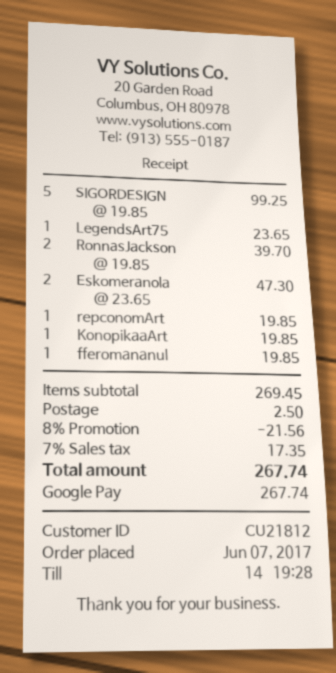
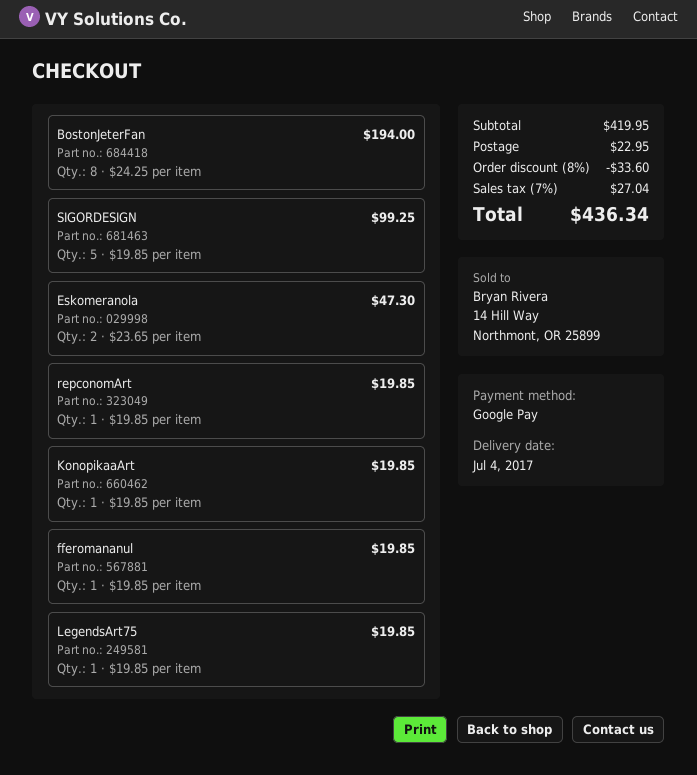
LegendsArt75: 1 x 23.65 = 23.65 -> 1 x 19.85 = 19.85
RonnasJackson: 2 x 19.85 = 39.70 -> none
BostonJeterFan: none -> 8 x 24.25 = 194.00
subtotal: 269.45 -> 419.95
discount: 8% = 21.56 -> 8% = 33.60
shipping: 2.50 -> 22.95
tax: 7% = 17.35 -> 7% = 27.04
total: 267.74 -> 436.34

